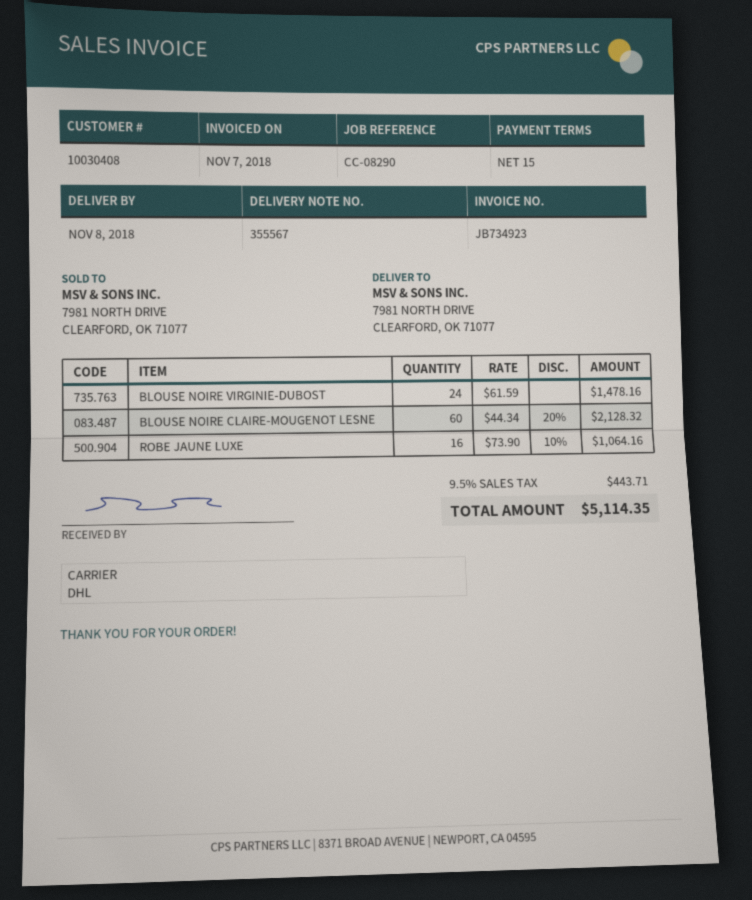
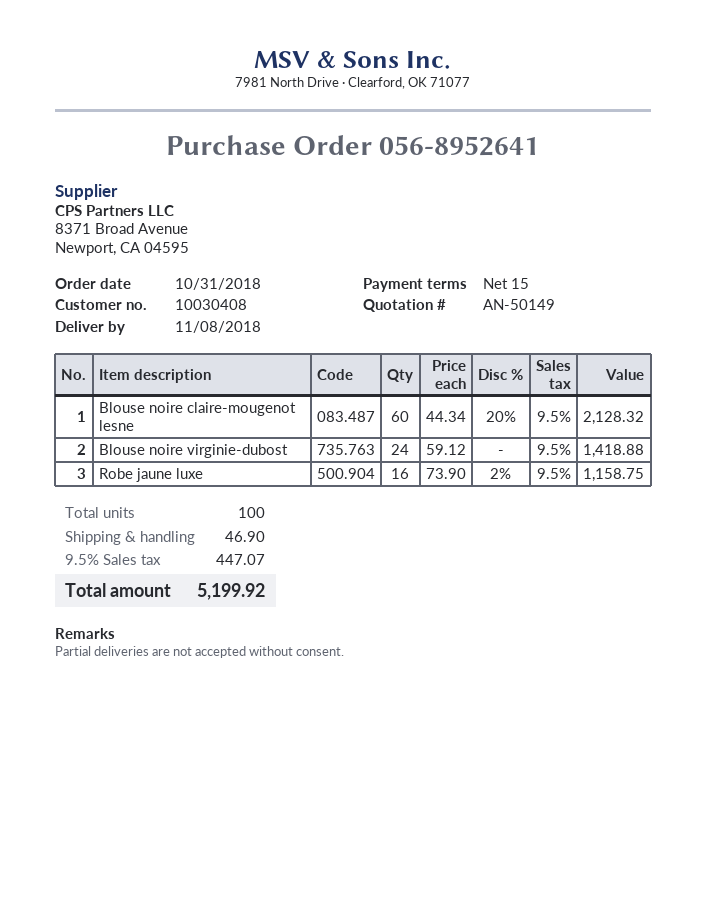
BLOUSE NOIRE VIRGINIE-DUBOST: 24 x 61.59 = 1478.16 -> 24 x 59.12 = 1418.88
ROBE JAUNE LUXE: 16 x 73.90 - 10% = 1064.16 -> 16 x 73.90 - 2% = 1158.75
shipping: none -> 46.90
tax: 9.5% = 443.71 -> 9.5% = 447.07
total: 5114.35 -> 5199.92

